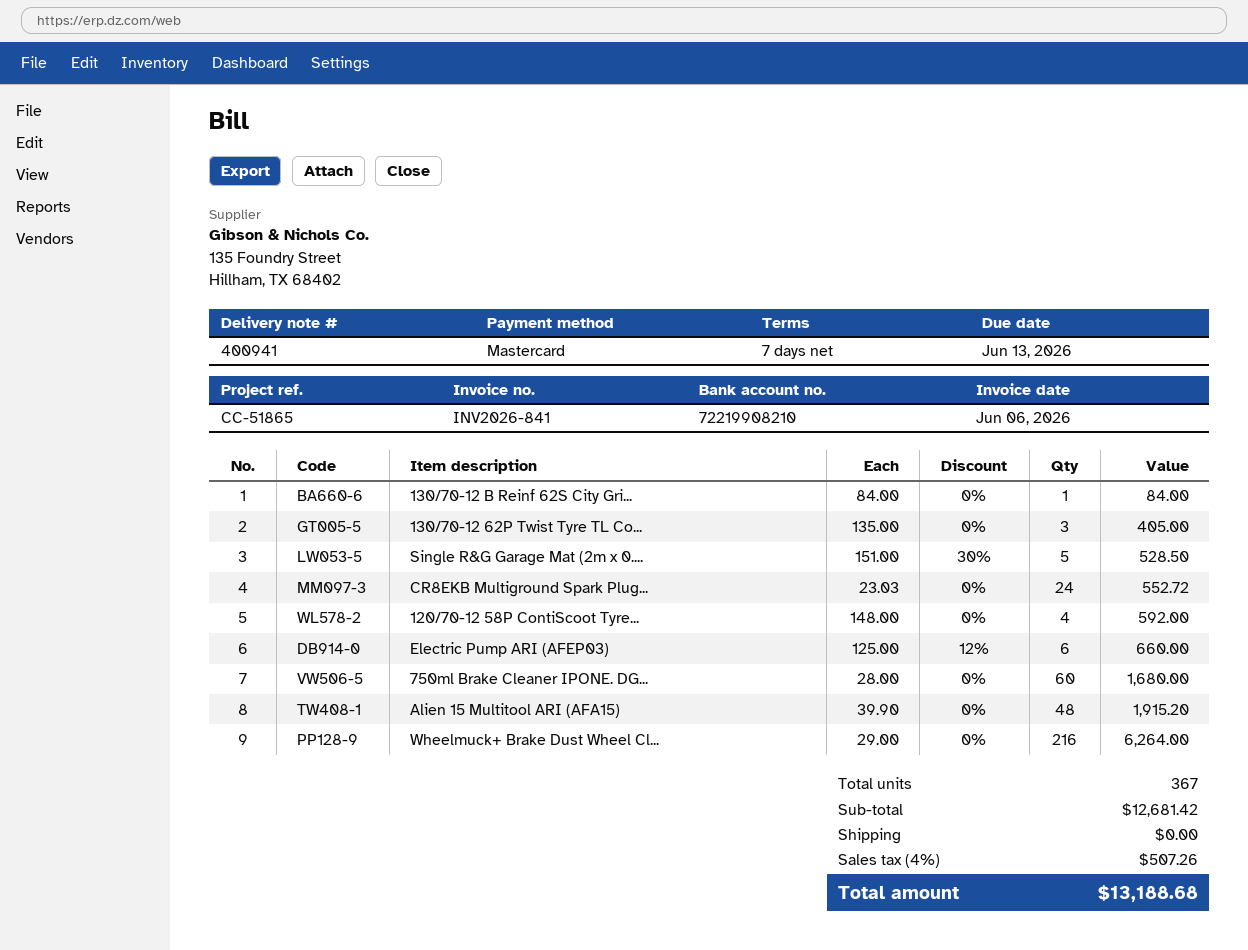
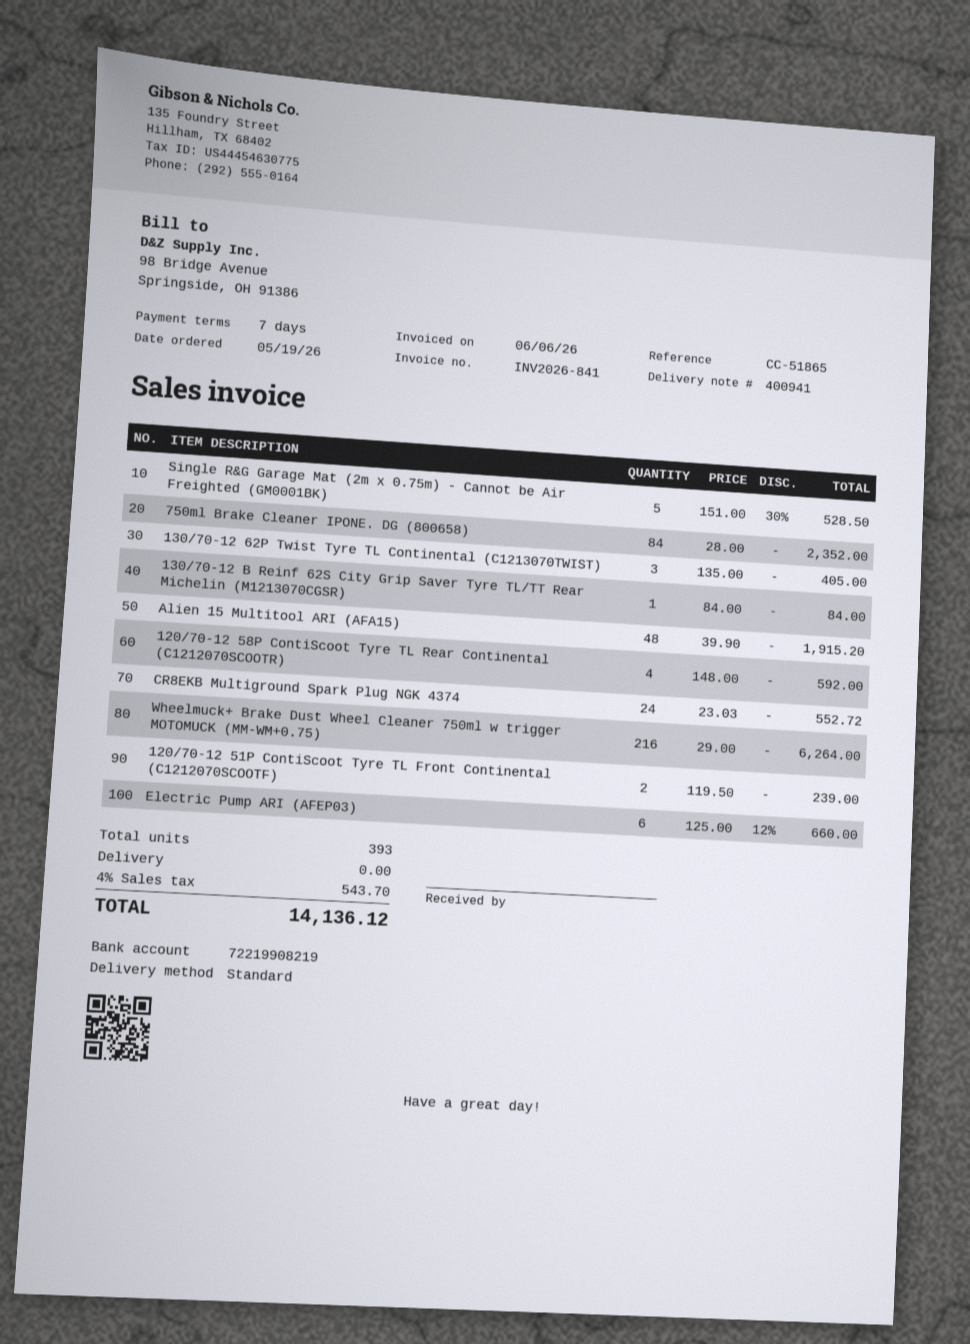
bank account: 72219908210 -> 72219908219
750ml Brake Cleaner IPONE. DG...: 60 x 28.00 = 1680.00 -> 84 x 28.00 = 2352.00
120/70-12 51P ContiScoot Tyre TL Front Continental (C1212070SCOOTF): none -> 2 x 119.50 = 239.00
total quantity: 367 -> 393
tax: 4% = 507.26 -> 4% = 543.70
total: 13188.68 -> 14136.12

